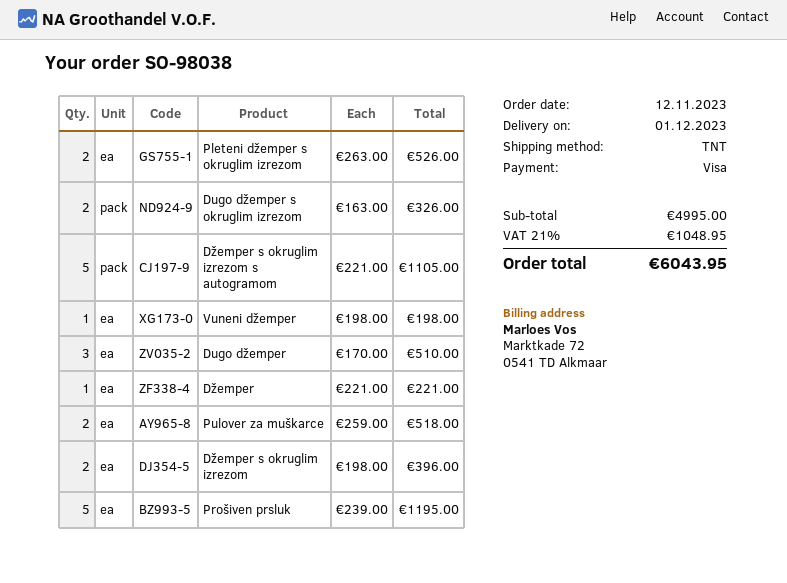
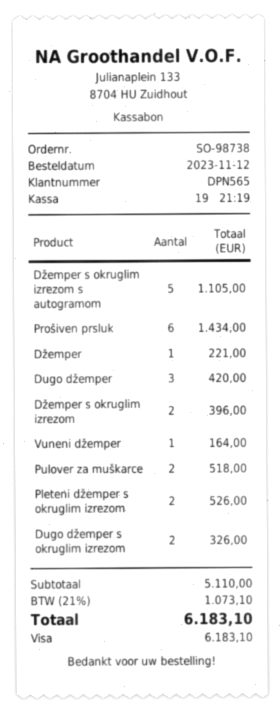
order number: SO-98038 -> SO-98738
Vuneni džemper: 1 for 198.00 -> 1 for 164.00
Dugo džemper: 3 for 510.00 -> 3 for 420.00
Prošiven prsluk: 5 for 1195.00 -> 6 for 1434.00
subtotal: 4995.00 -> 5110.00
tax: 21% = 1048.95 -> 21% = 1073.10
total: 6043.95 -> 6183.10

